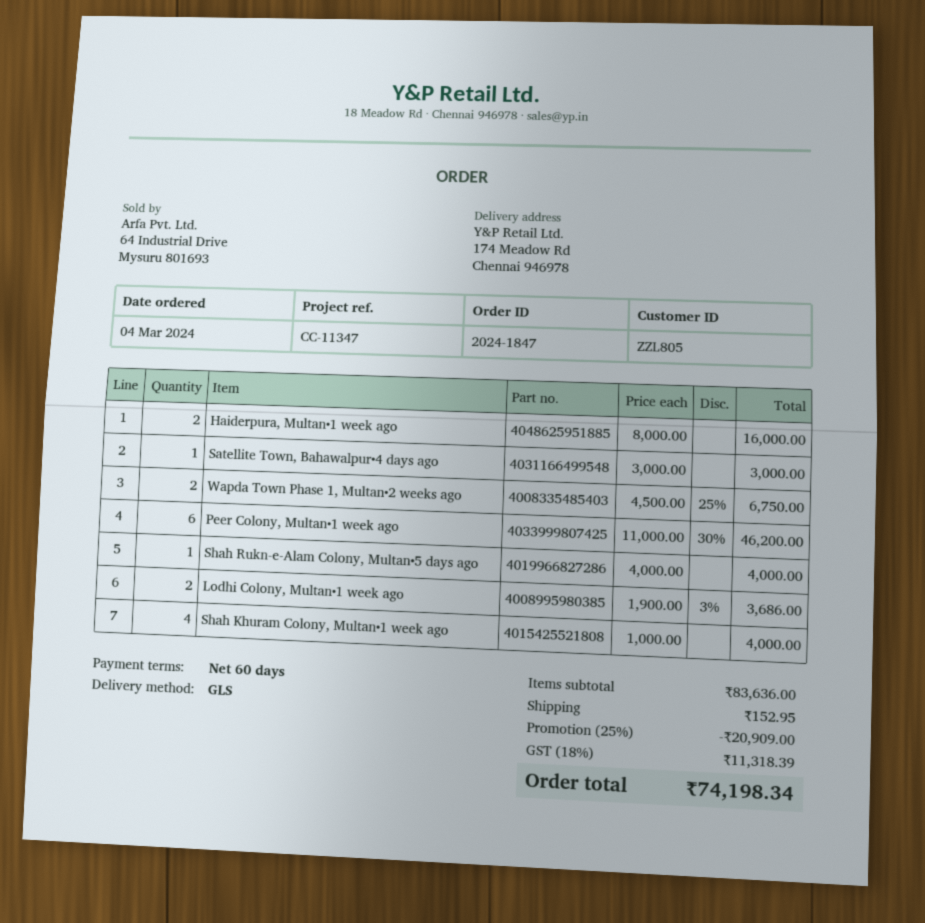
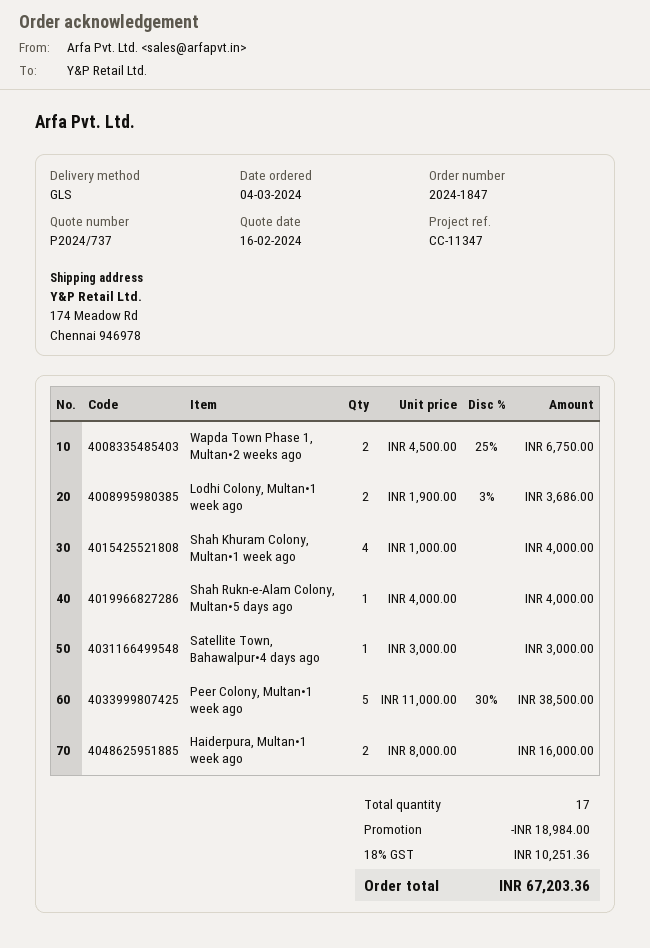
Peer Colony, Multan•1 week ago: 6 x 11000.00 - 30% = 46200.00 -> 5 x 11000.00 - 30% = 38500.00
discount: 20909.00 -> 18984.00
shipping: 152.95 -> none
tax: 18% = 11318.39 -> 18% = 10251.36
total: 74198.34 -> 67203.36

